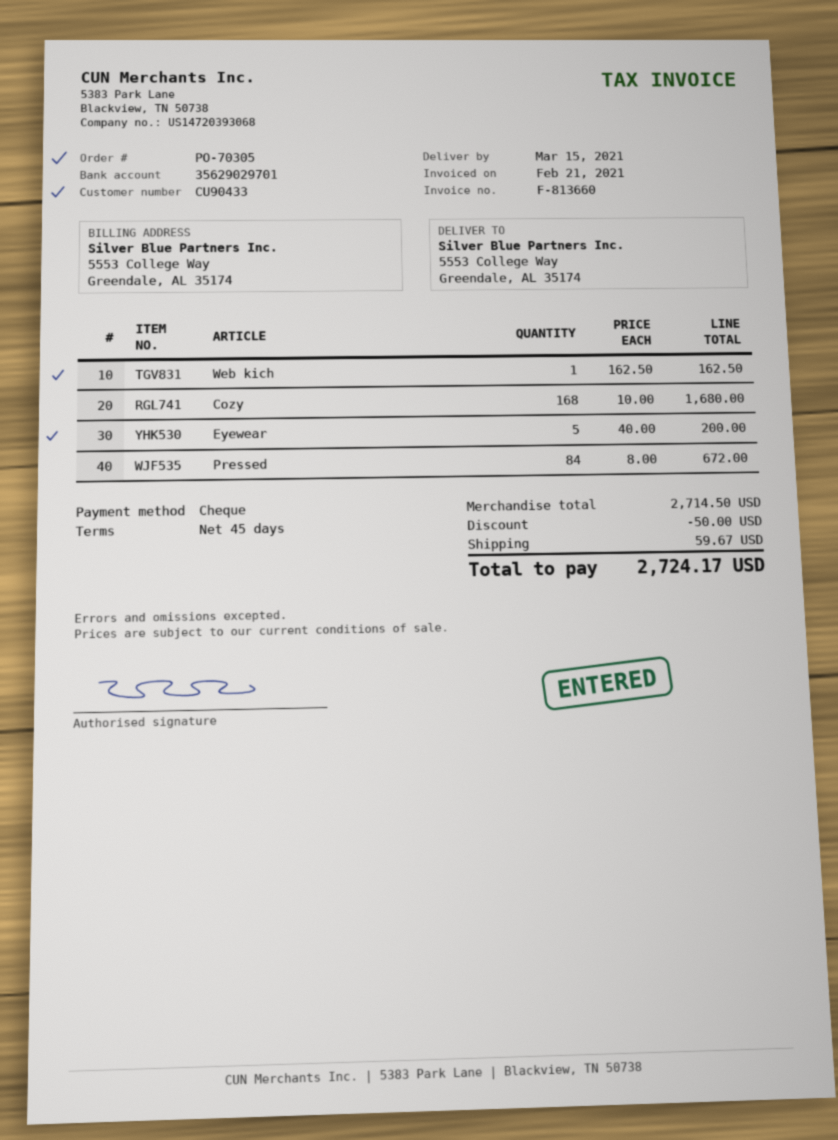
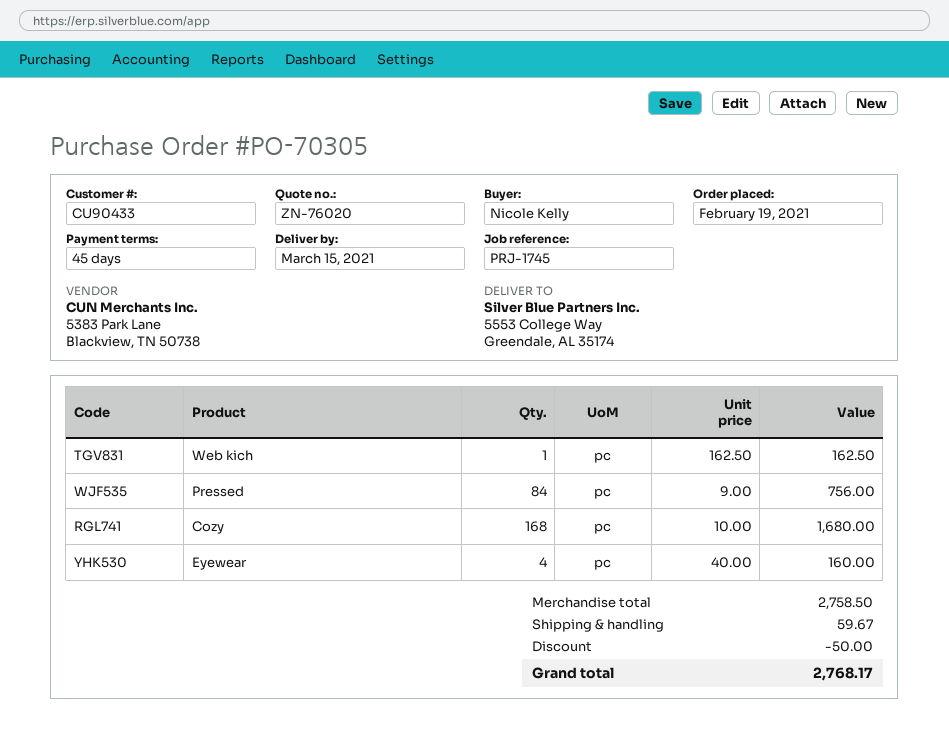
Eyewear: 5 x 40.00 = 200.00 -> 4 x 40.00 = 160.00
Pressed: 84 x 8.00 = 672.00 -> 84 x 9.00 = 756.00
subtotal: 2714.50 -> 2758.50
total: 2724.17 -> 2768.17

